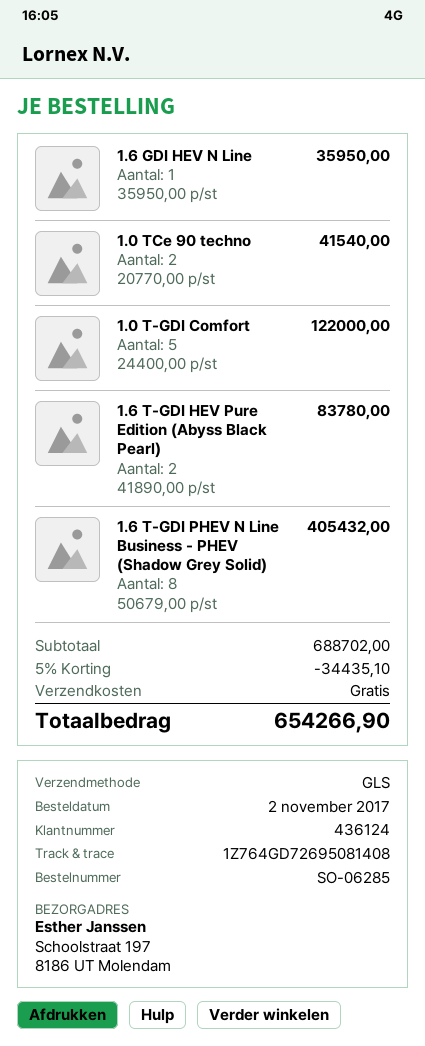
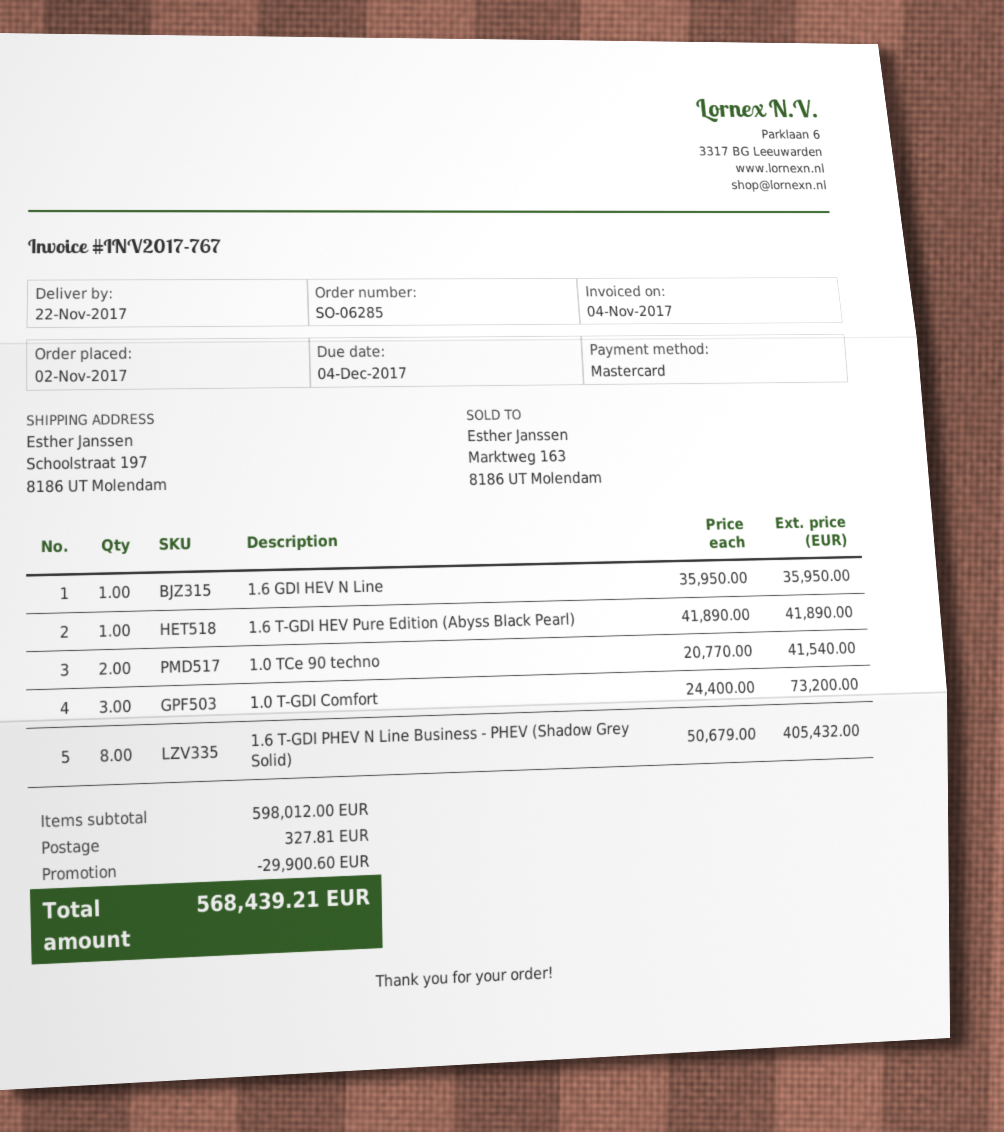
1.0 T-GDI Comfort: 5 x 24400.00 = 122000.00 -> 3 x 24400.00 = 73200.00
1.6 T-GDI HEV Pure Edition (Abyss Black Pearl): 2 x 41890.00 = 83780.00 -> 1 x 41890.00 = 41890.00
subtotal: 688702.00 -> 598012.00
discount: 34435.10 -> 29900.60
shipping: 0.00 -> 327.81
total: 654266.90 -> 568439.21

